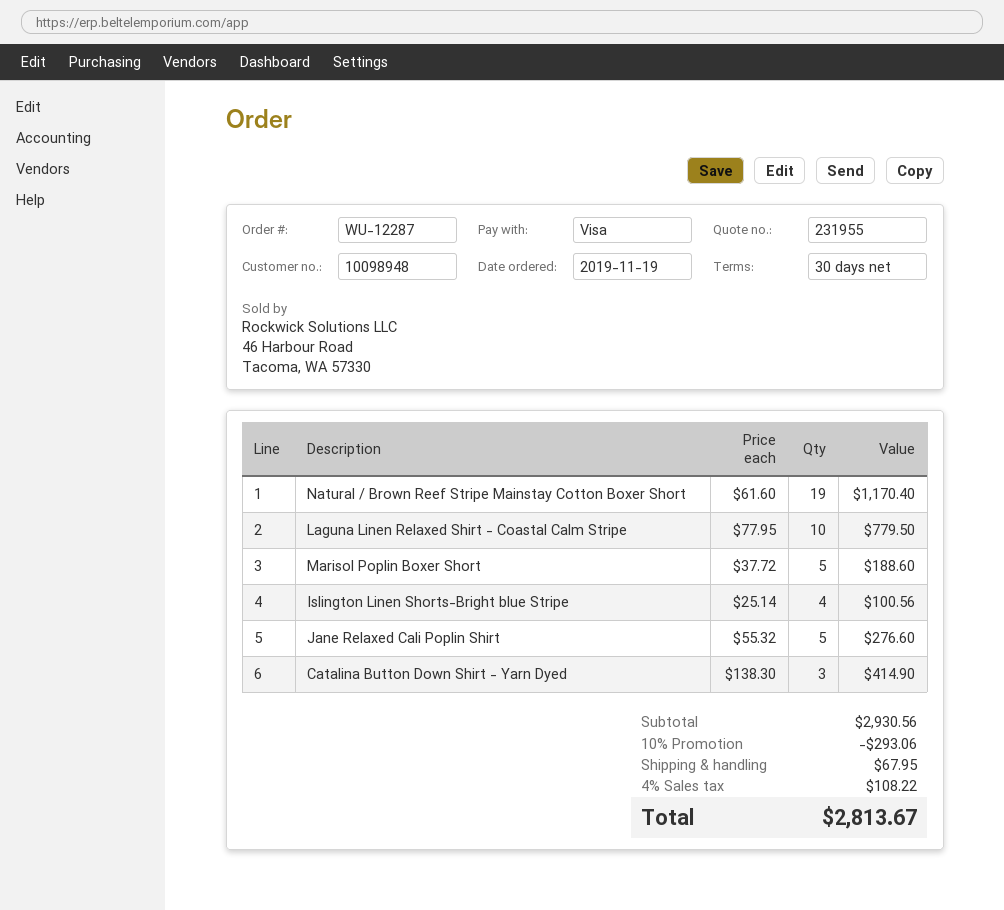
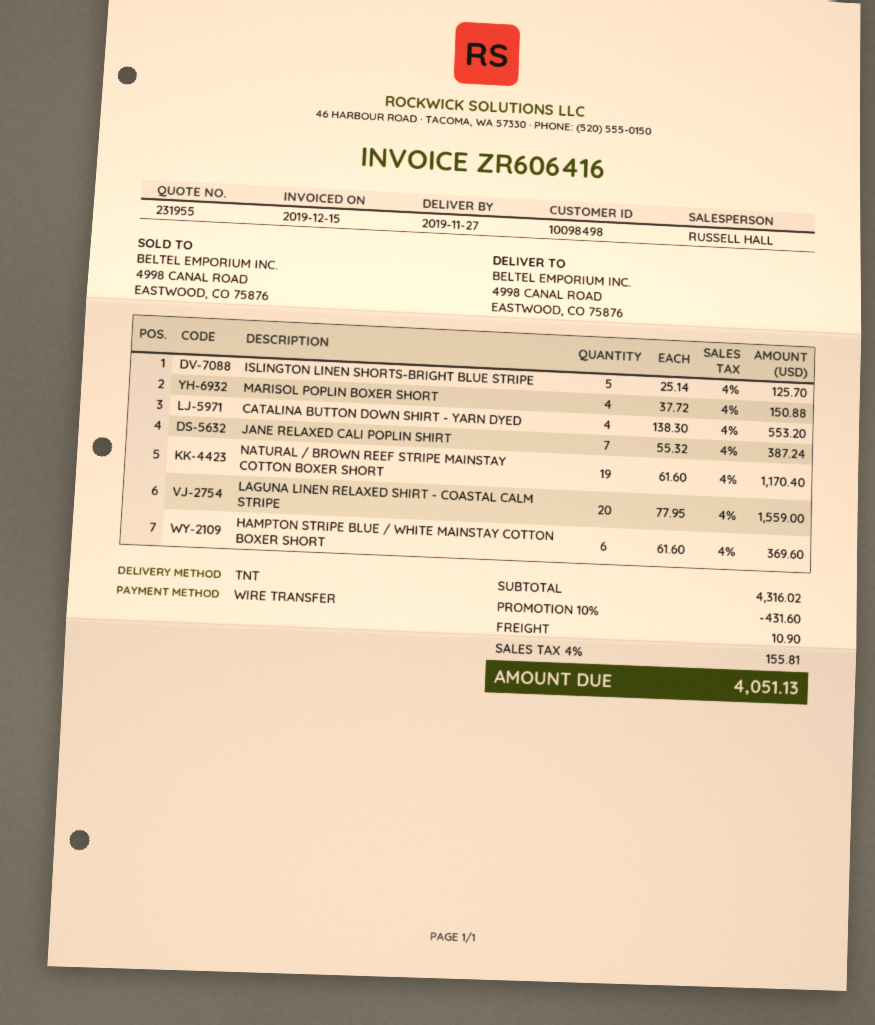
customer number: 10098948 -> 10098498
payment method: Visa -> bank transfer
Laguna Linen Relaxed Shirt - Coastal Calm Stripe: 10 x 77.95 = 779.50 -> 20 x 77.95 = 1559.00
Marisol Poplin Boxer Short: 5 x 37.72 = 188.60 -> 4 x 37.72 = 150.88
Islington Linen Shorts-Bright blue Stripe: 4 x 25.14 = 100.56 -> 5 x 25.14 = 125.70
Jane Relaxed Cali Poplin Shirt: 5 x 55.32 = 276.60 -> 7 x 55.32 = 387.24
Catalina Button Down Shirt - Yarn Dyed: 3 x 138.30 = 414.90 -> 4 x 138.30 = 553.20
HAMPTON STRIPE BLUE / WHITE MAINSTAY COTTON BOXER SHORT: none -> 6 x 61.60 = 369.60
subtotal: 2930.56 -> 4316.02
discount: 10% = 293.06 -> 10% = 431.60
shipping: 67.95 -> 10.90
tax: 4% = 108.22 -> 4% = 155.81
total: 2813.67 -> 4051.13

